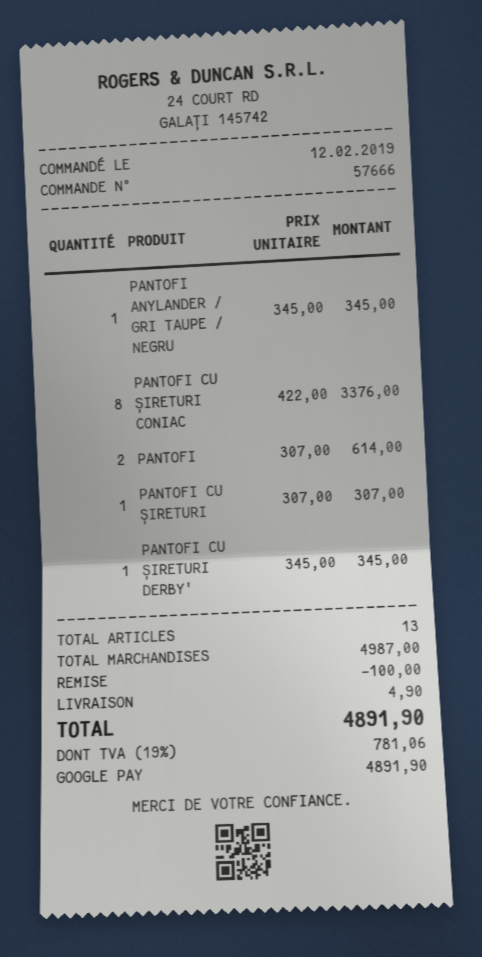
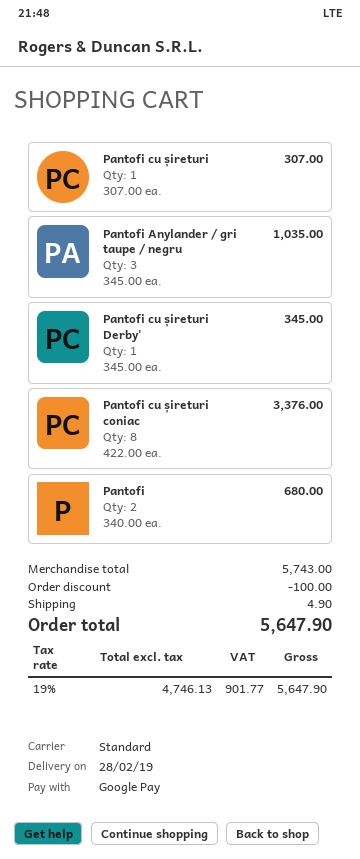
PANTOFI ANYLANDER / GRI TAUPE / NEGRU: 1 x 345.00 = 345.00 -> 3 x 345.00 = 1035.00
PANTOFI: 2 x 307.00 = 614.00 -> 2 x 340.00 = 680.00
subtotal: 4987.00 -> 5743.00
tax: 19% = 781.06 -> 19% = 901.77
total: 4891.90 -> 5647.90

